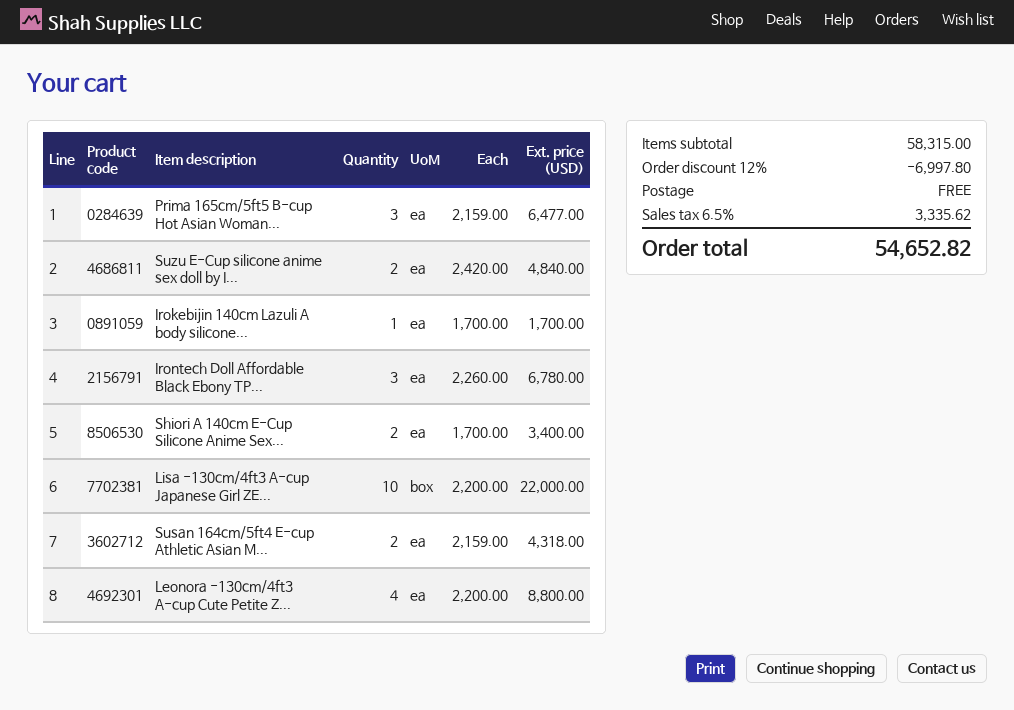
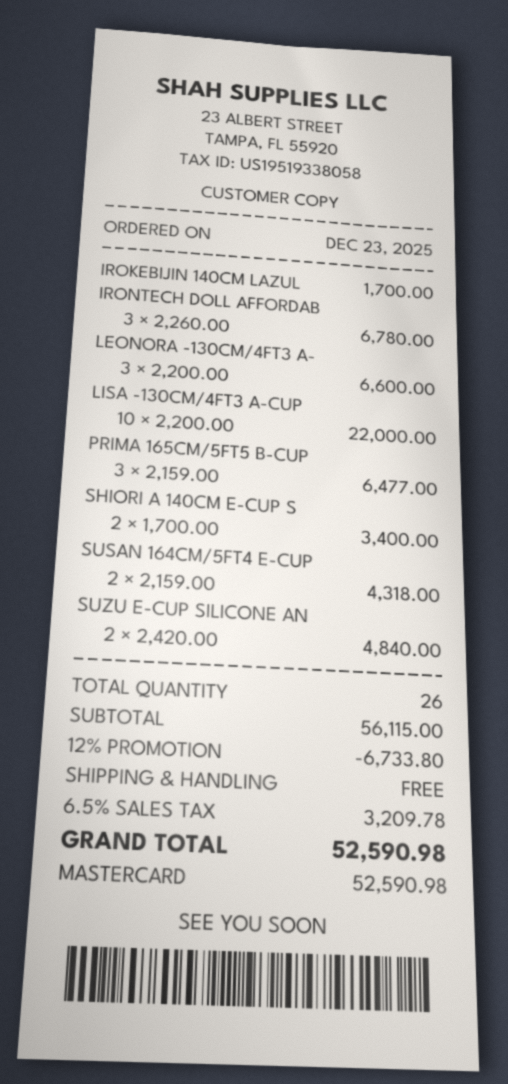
Leonora -130cm/4ft3 A-cup Cute Petite Z...: 4 x 2200.00 = 8800.00 -> 3 x 2200.00 = 6600.00
subtotal: 58315.00 -> 56115.00
discount: 12% = 6997.80 -> 12% = 6733.80
tax: 6.5% = 3335.62 -> 6.5% = 3209.78
total: 54652.82 -> 52590.98

